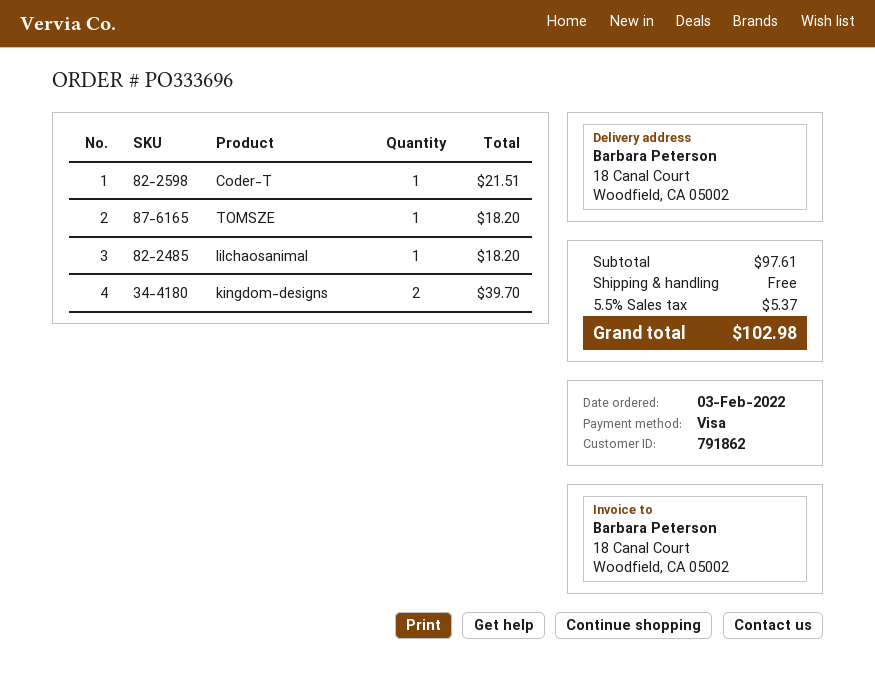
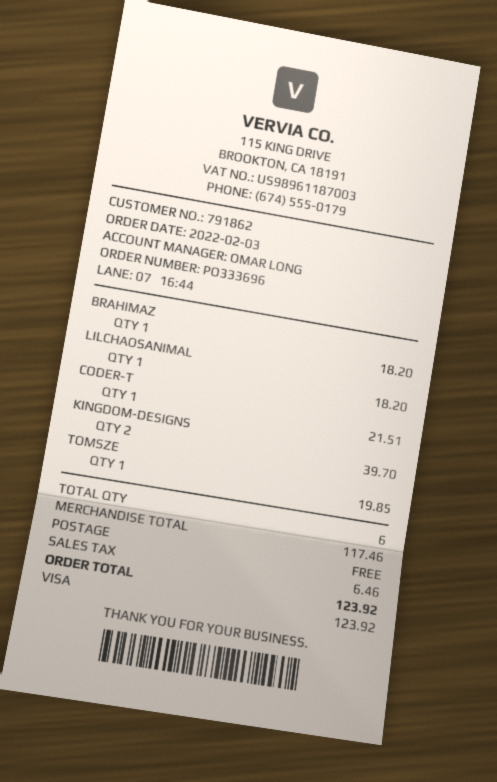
TOMSZE: 1 for 18.20 -> 1 for 19.85
BRAHIMAZ: none -> 1 for 18.20
subtotal: 97.61 -> 117.46
tax: 5.37 -> 6.46
total: 102.98 -> 123.92

